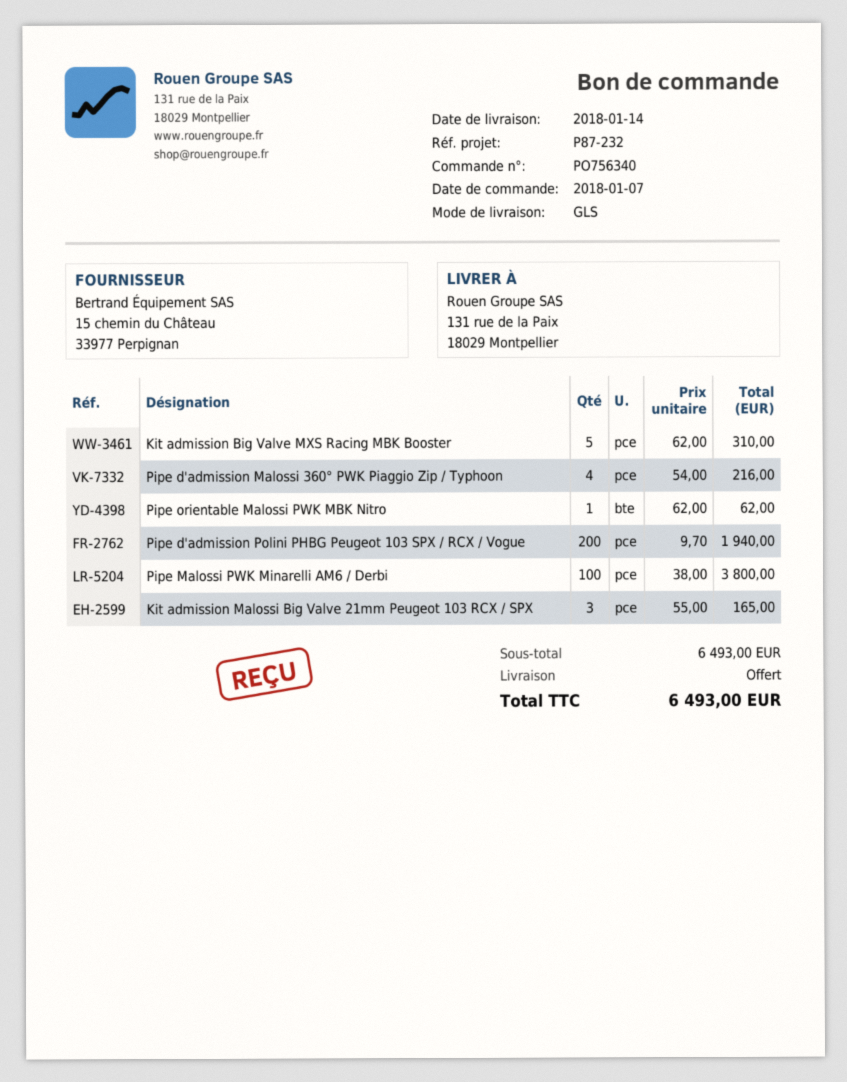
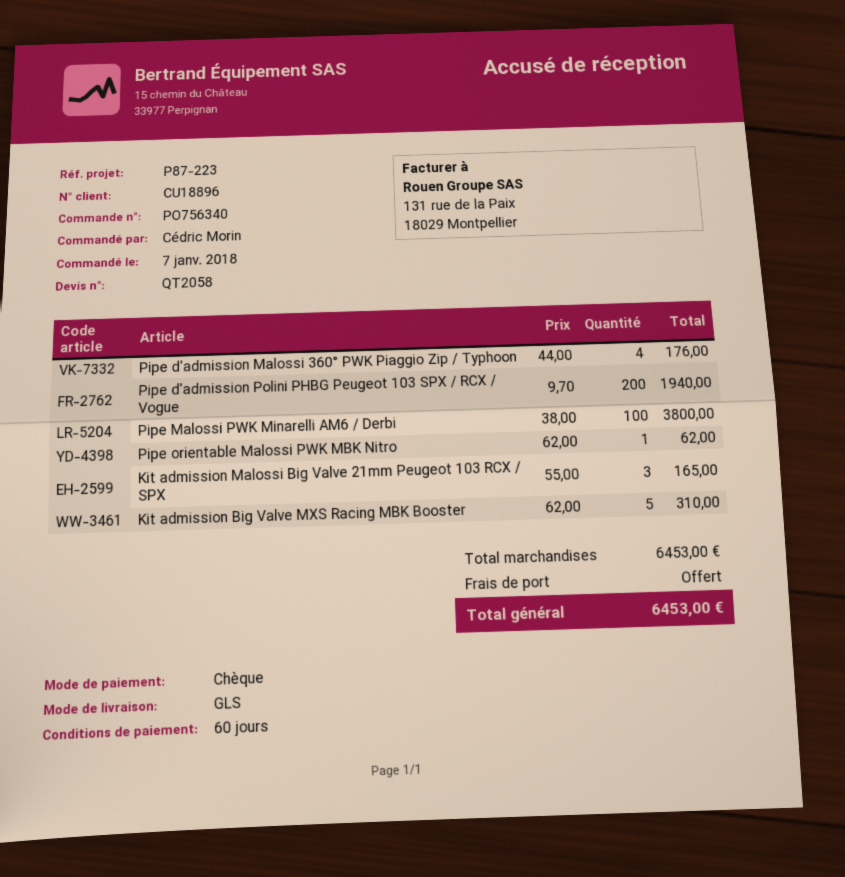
reference: P87-232 -> P87-223
Pipe d'admission Malossi 360° PWK Piaggio Zip / Typhoon: 4 x 54.00 = 216.00 -> 4 x 44.00 = 176.00
subtotal: 6493.00 -> 6453.00
total: 6493.00 -> 6453.00

